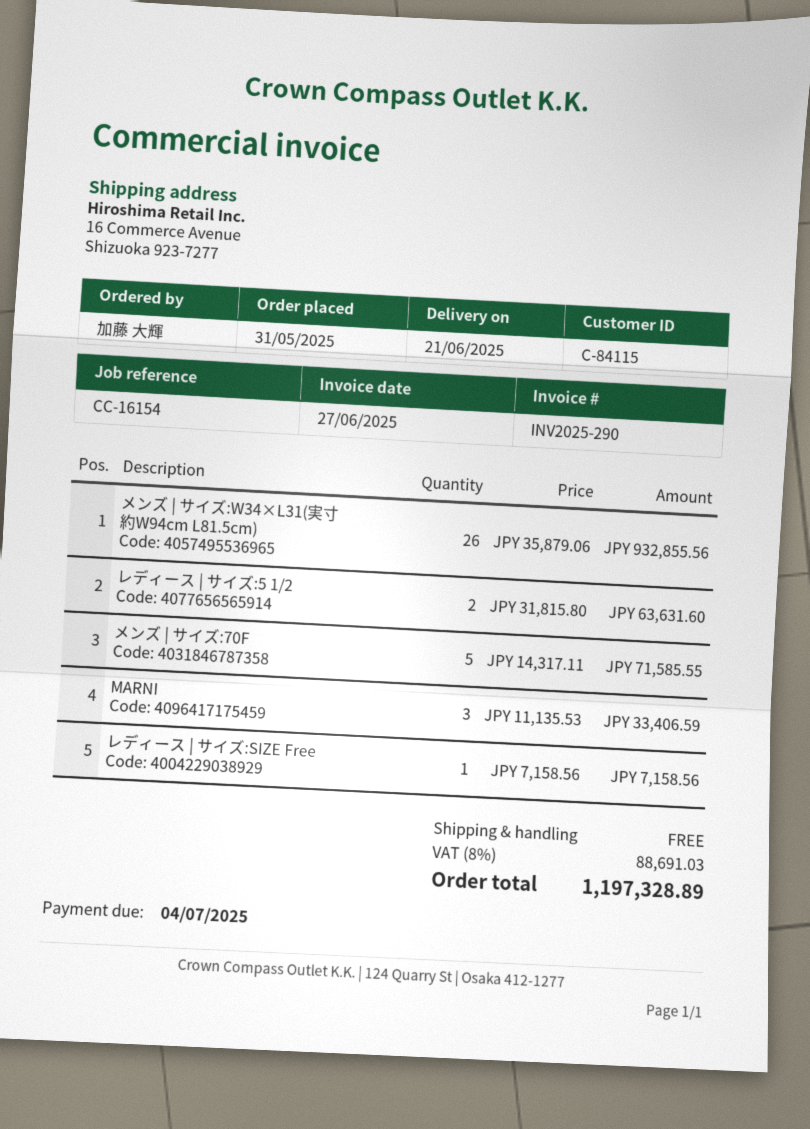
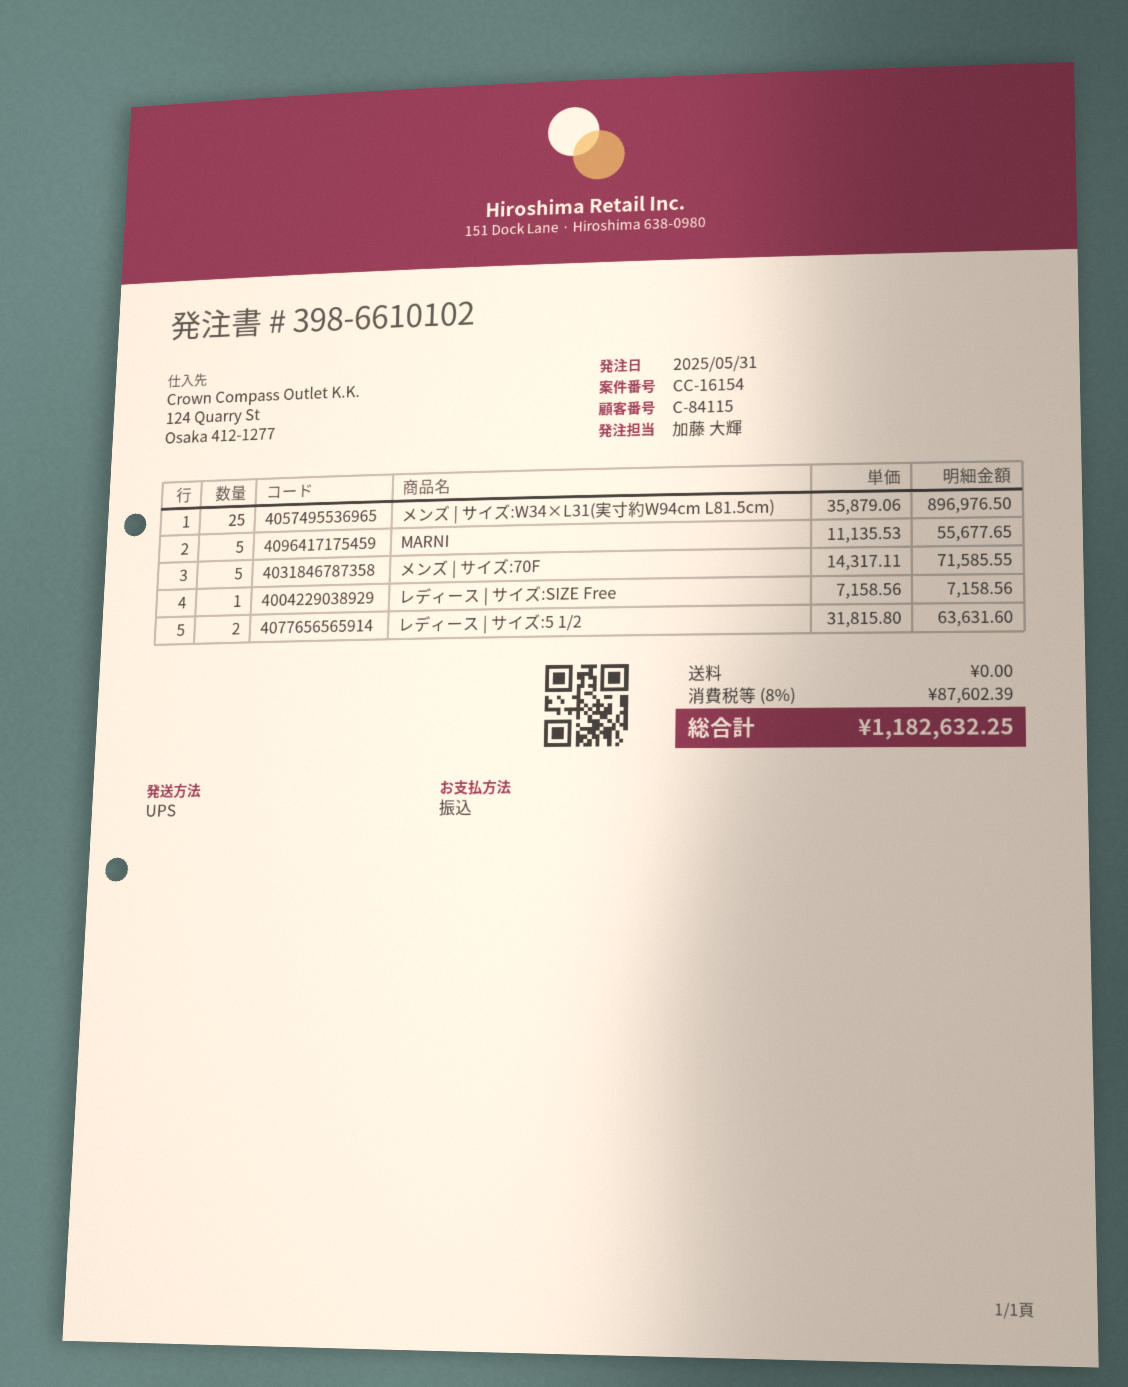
メンズ | サイズ:W34×L31(実寸約W94cm L81.5cm): 26 x 35879.06 = 932855.56 -> 25 x 35879.06 = 896976.50
MARNI: 3 x 11135.53 = 33406.59 -> 5 x 11135.53 = 55677.65
tax: 8% = 88691.03 -> 8% = 87602.39
total: 1197328.89 -> 1182632.25

